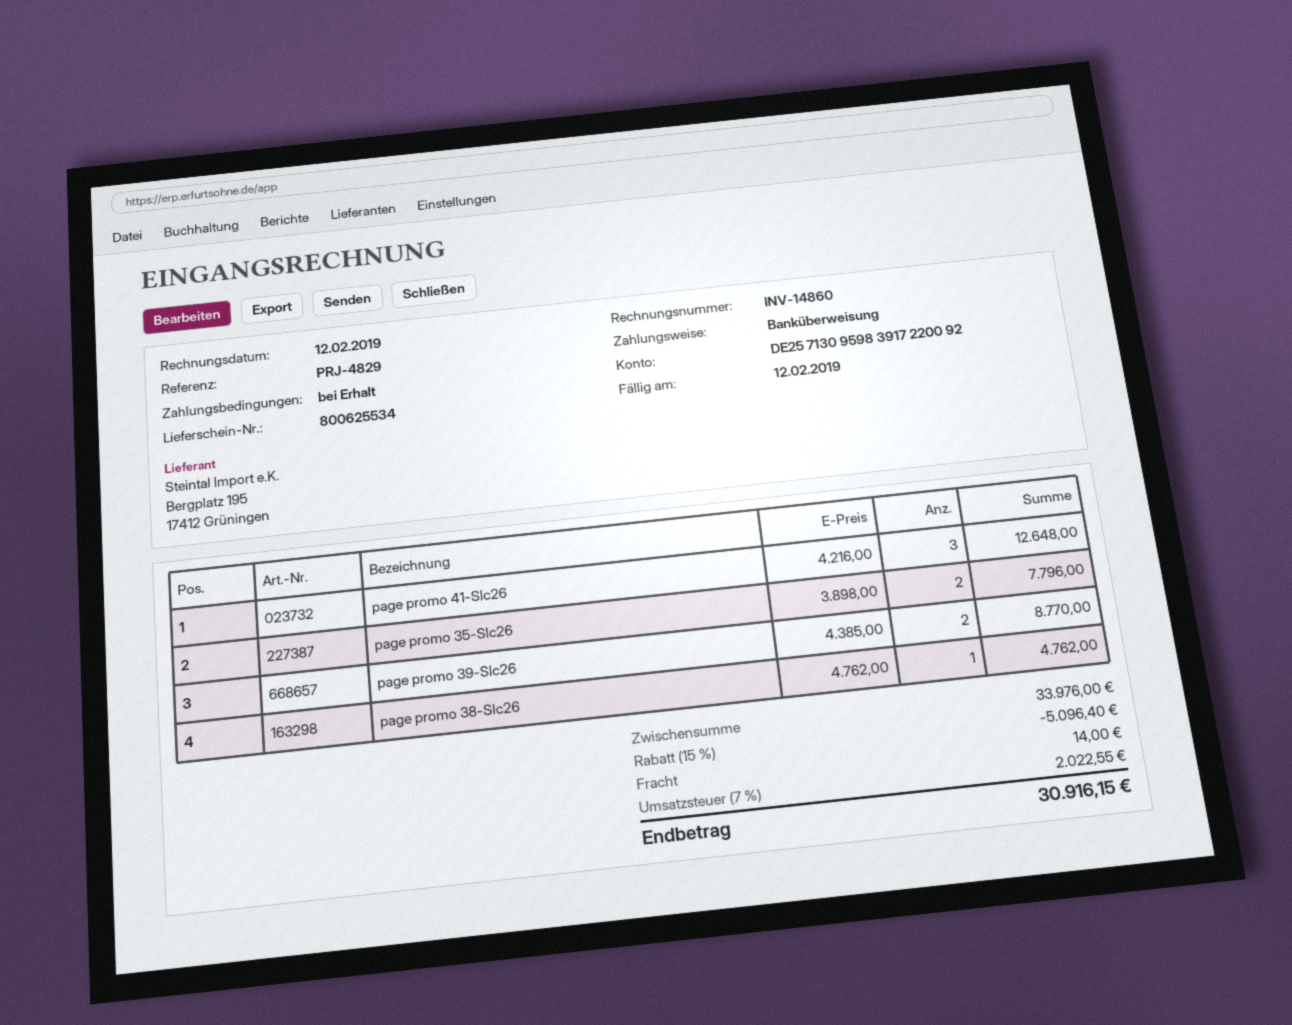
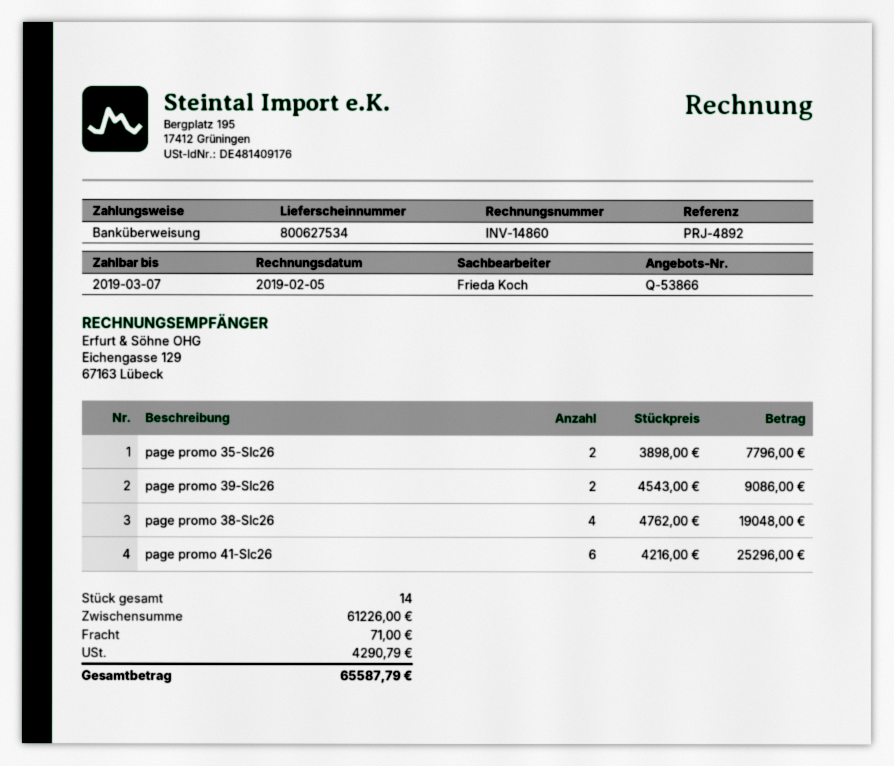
delivery note number: 800625534 -> 800627534
invoice date: 2019-02-12 -> 2019-02-05
due date: 2019-02-12 -> 2019-03-07
reference: PRJ-4829 -> PRJ-4892
page promo 41-Slc26: 3 x 4216.00 = 12648.00 -> 6 x 4216.00 = 25296.00
page promo 39-Slc26: 2 x 4385.00 = 8770.00 -> 2 x 4543.00 = 9086.00
page promo 38-Slc26: 1 x 4762.00 = 4762.00 -> 4 x 4762.00 = 19048.00
subtotal: 33976.00 -> 61226.00
discount: 15% = 5096.40 -> none
shipping: 14.00 -> 71.00
tax: 2022.55 -> 4290.79
total: 30916.15 -> 65587.79

